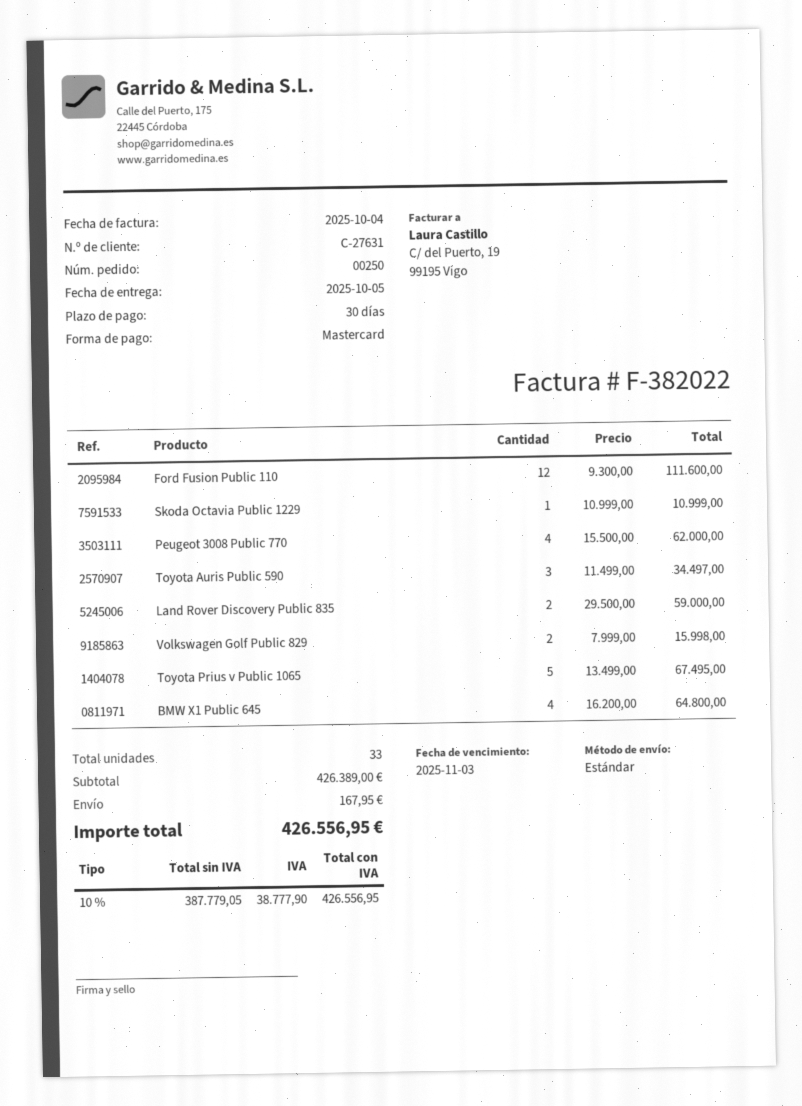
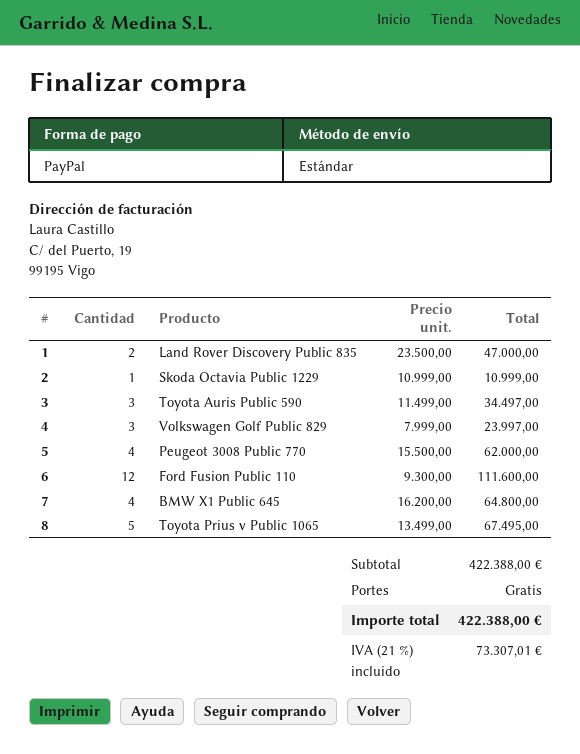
payment method: Mastercard -> PayPal
Land Rover Discovery Public 835: 2 x 29500.00 = 59000.00 -> 2 x 23500.00 = 47000.00
Volkswagen Golf Public 829: 2 x 7999.00 = 15998.00 -> 3 x 7999.00 = 23997.00
subtotal: 426389.00 -> 422388.00
shipping: 167.95 -> 0.00
tax: 10% = 38777.90 -> 21% = 73307.01
total: 426556.95 -> 422388.00

